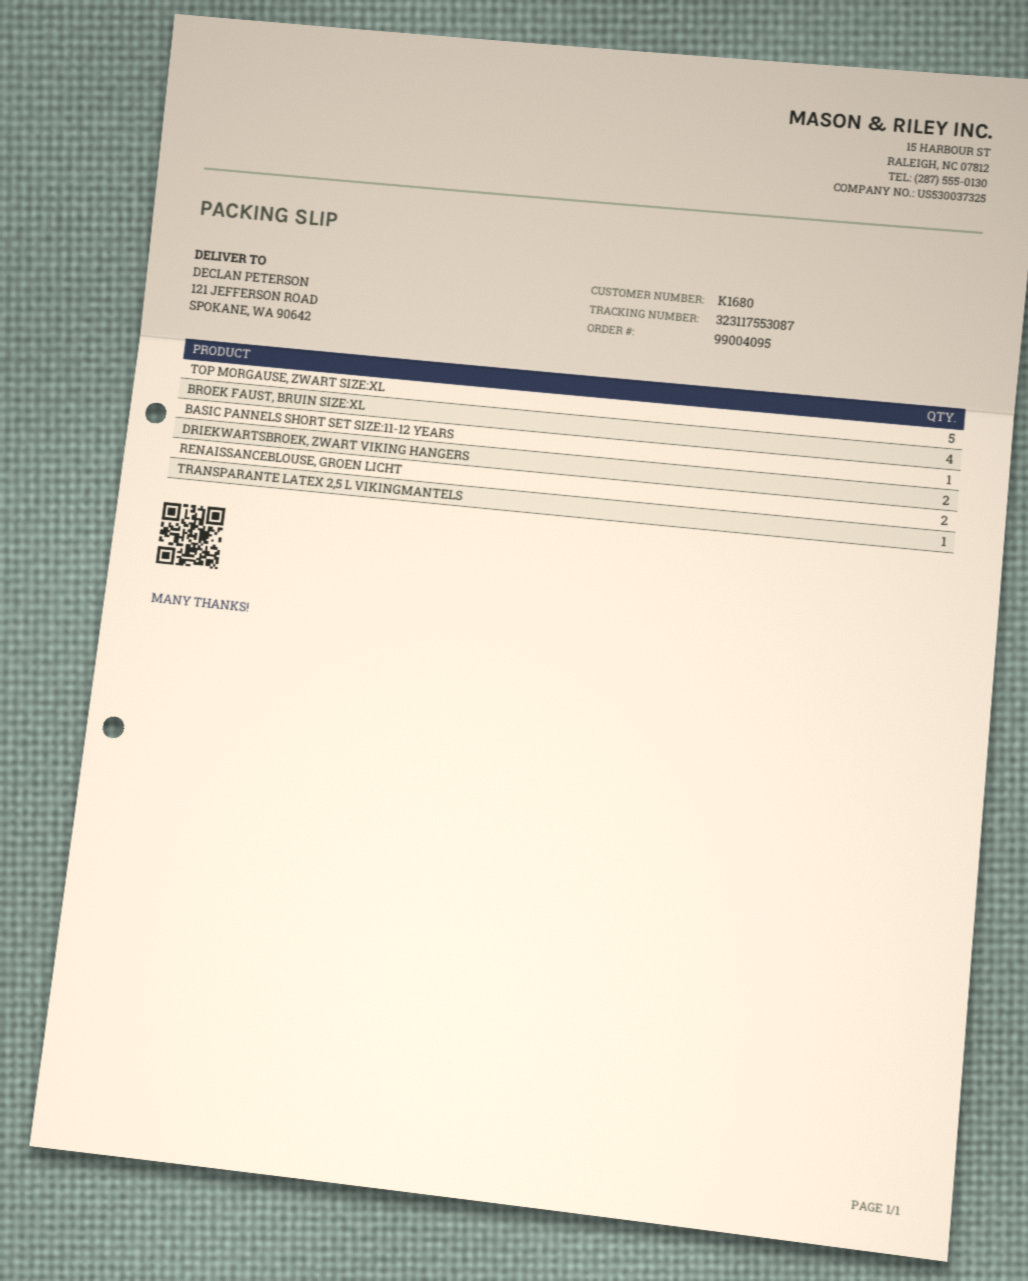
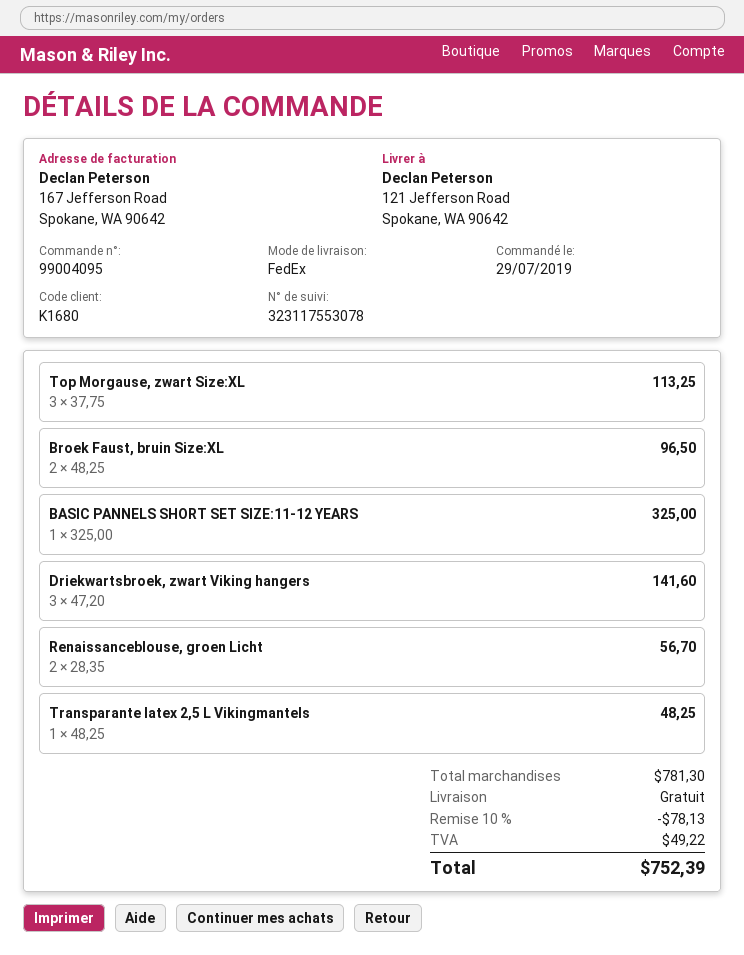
tracking number: 323117553087 -> 323117553078
TOP MORGAUSE, ZWART SIZE:XL: 5 -> 3
BROEK FAUST, BRUIN SIZE:XL: 4 -> 2
DRIEKWARTSBROEK, ZWART VIKING HANGERS: 2 -> 3

